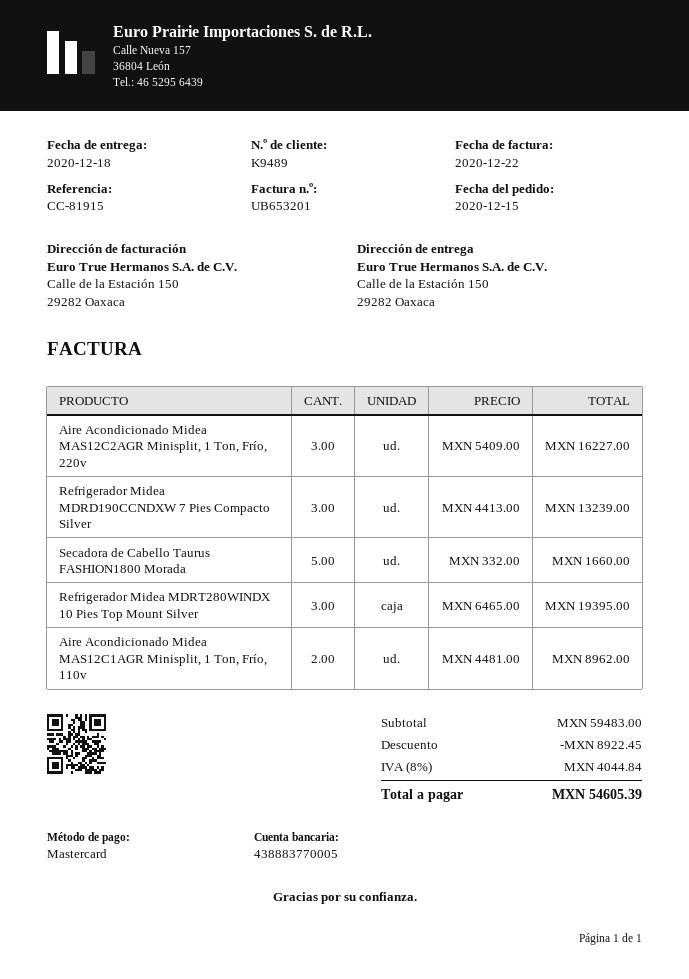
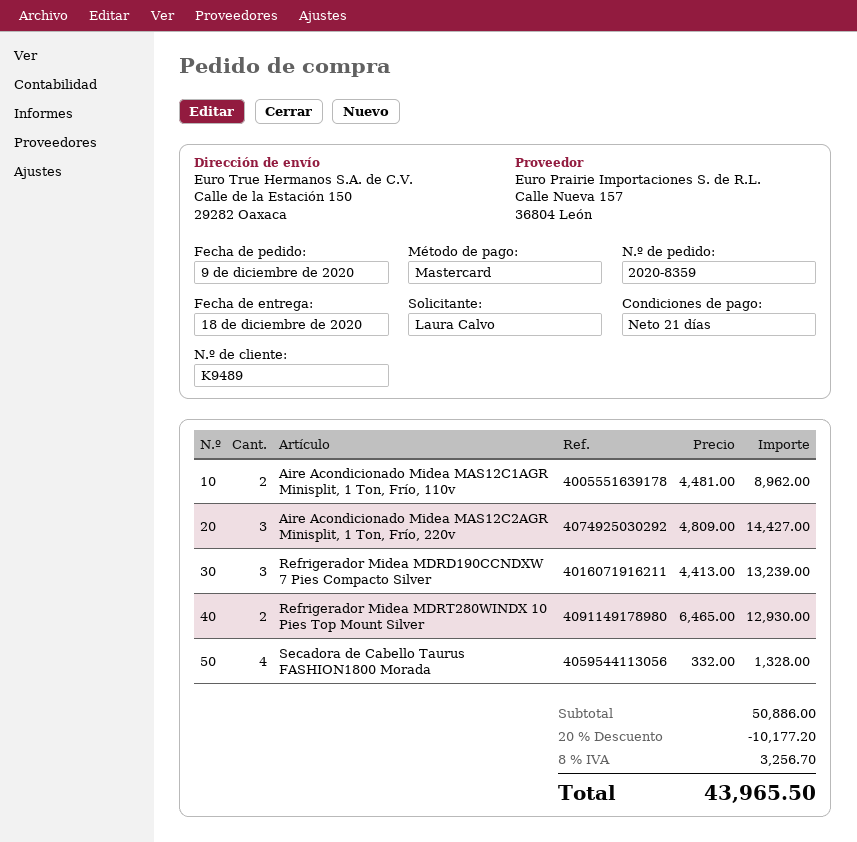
order date: 2020-12-15 -> 2020-12-09
Aire Acondicionado Midea MAS12C2AGR Minisplit, 1 Ton, Frío, 220v: 3 x 5409.00 = 16227.00 -> 3 x 4809.00 = 14427.00
Secadora de Cabello Taurus FASHION1800 Morada: 5 x 332.00 = 1660.00 -> 4 x 332.00 = 1328.00
Refrigerador Midea MDRT280WINDX 10 Pies Top Mount Silver: 3 x 6465.00 = 19395.00 -> 2 x 6465.00 = 12930.00
subtotal: 59483.00 -> 50886.00
discount: 8922.45 -> 10177.20
tax: 8% = 4044.84 -> 8% = 3256.70
total: 54605.39 -> 43965.50

